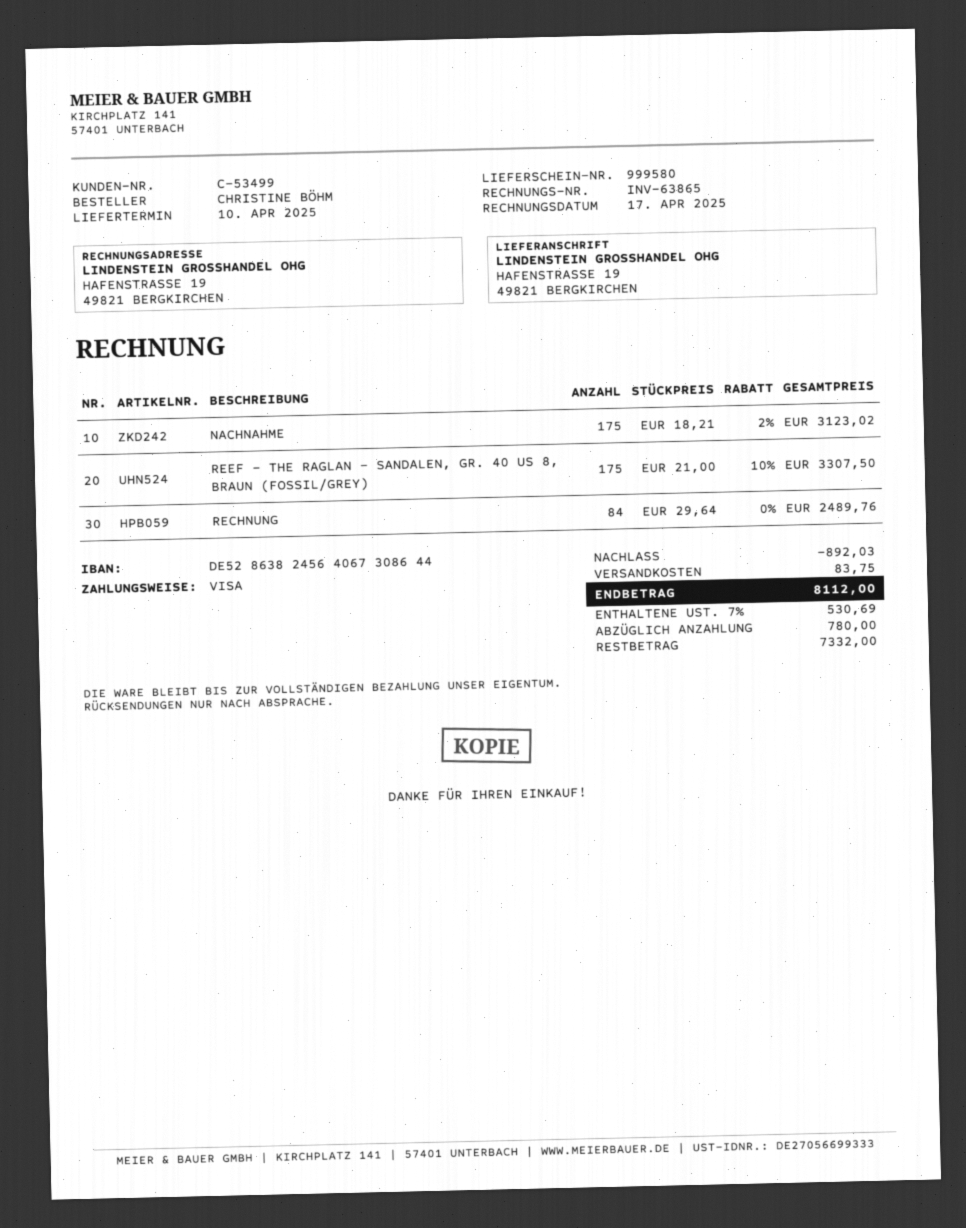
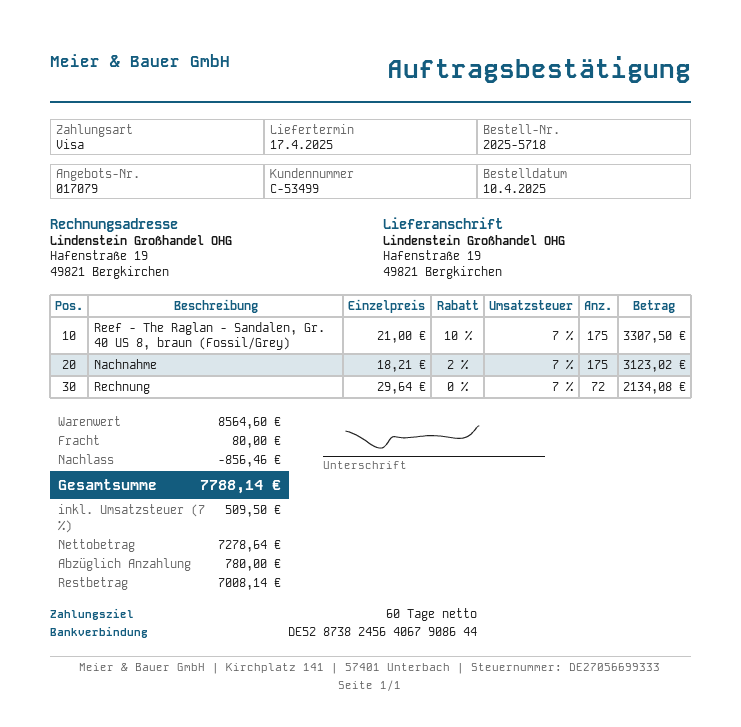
delivery date: 2025-04-10 -> 2025-04-17
bank account: DE52863824564067308644 -> DE52873824564067908644
RECHNUNG: 84 x 29.64 = 2489.76 -> 72 x 29.64 = 2134.08
discount: 892.03 -> 856.46
shipping: 83.75 -> 80.00
tax: 7% = 530.69 -> 7% = 509.50
total: 8112.00 -> 7788.14
balance: 7332.00 -> 7008.14

